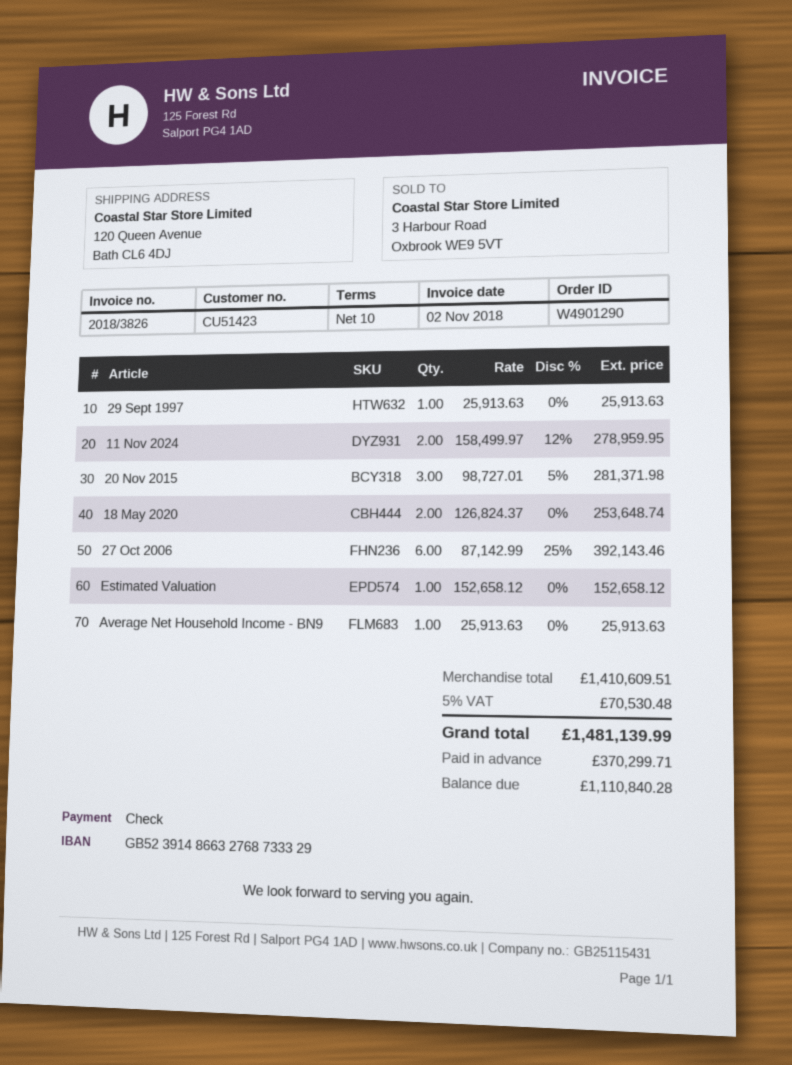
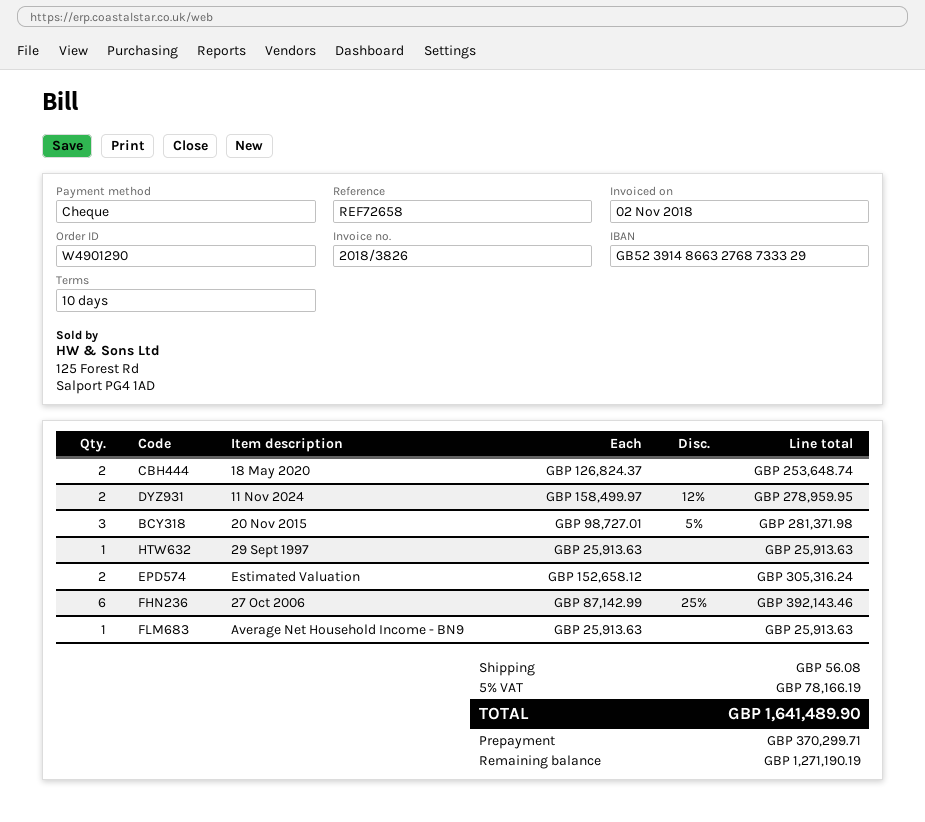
Estimated Valuation: 1 x 152658.12 = 152658.12 -> 2 x 152658.12 = 305316.24
shipping: none -> 56.08
tax: 5% = 70530.48 -> 5% = 78166.19
total: 1481139.99 -> 1641489.90
balance: 1110840.28 -> 1271190.19

